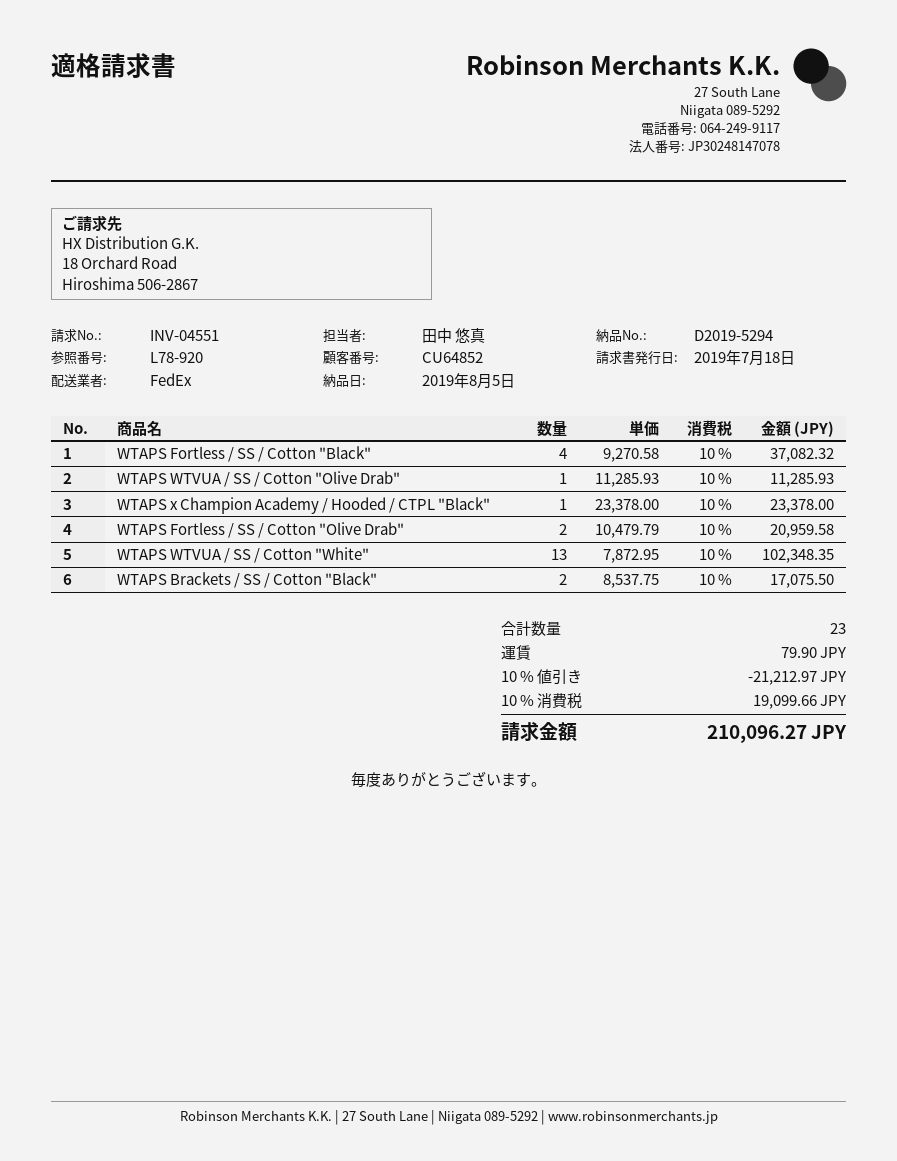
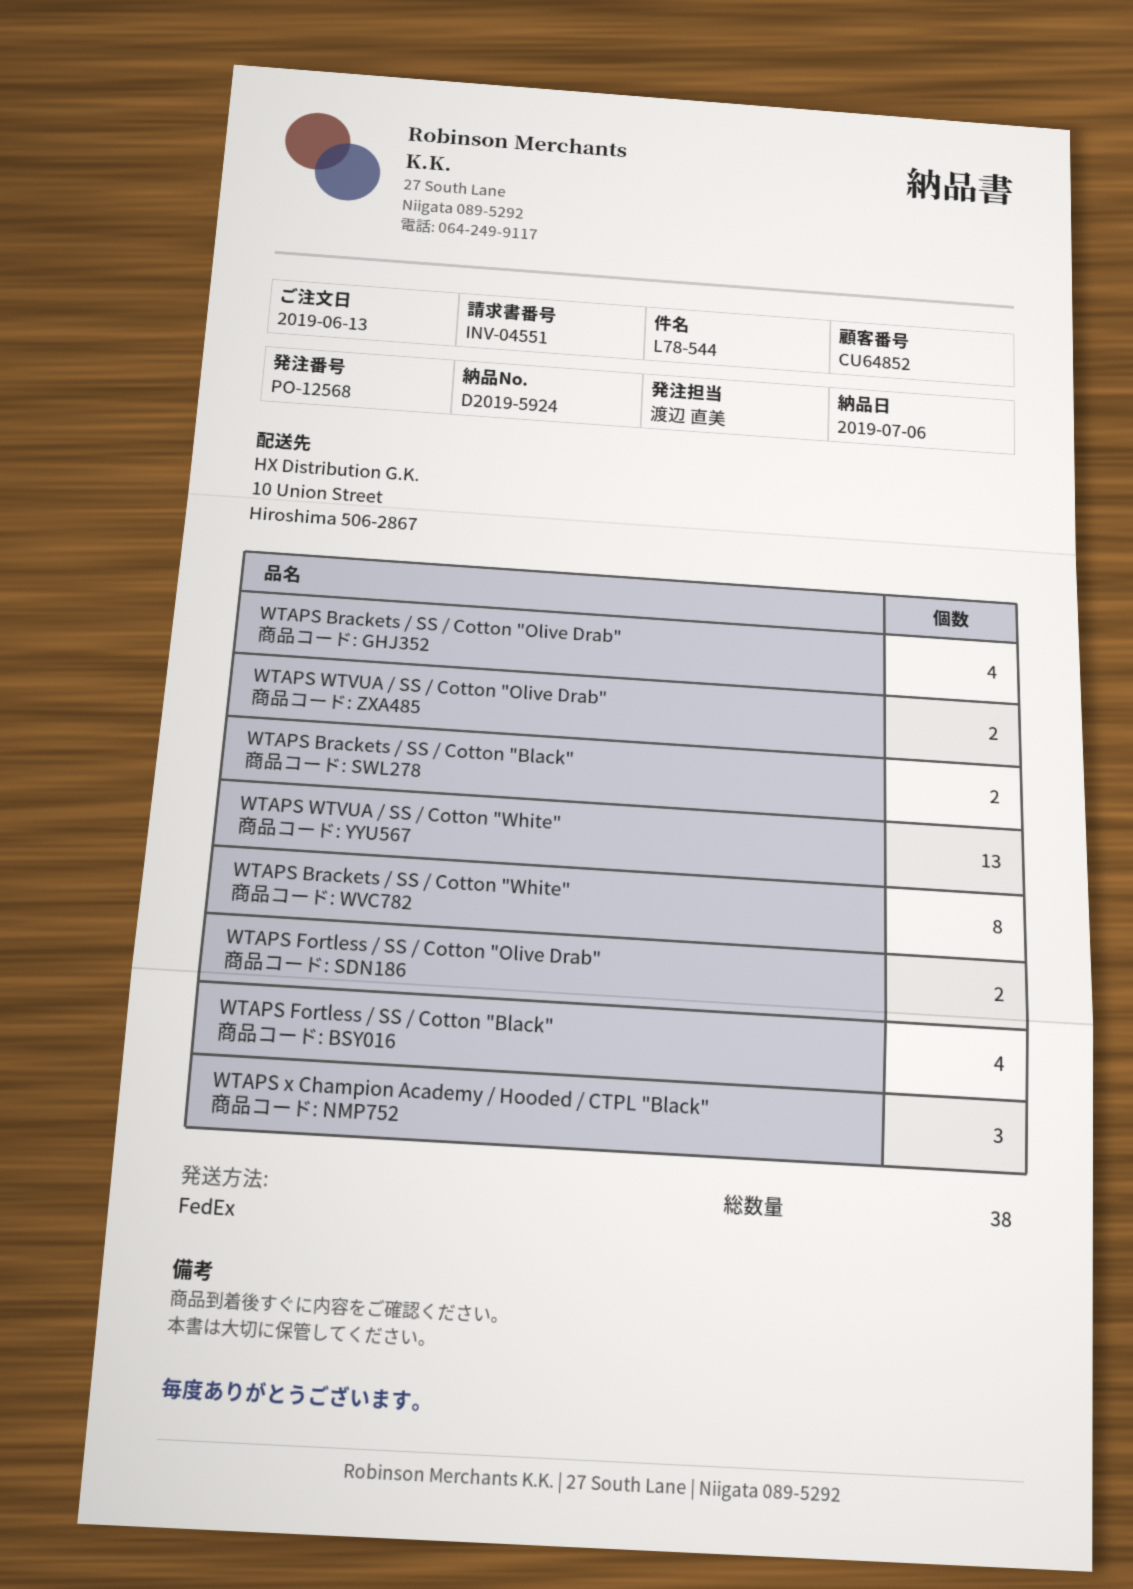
delivery note number: D2019-5294 -> D2019-5924
delivery date: 2019-08-05 -> 2019-07-06
reference: L78-920 -> L78-544
WTAPS WTVUA / SS / Cotton "Olive Drab": 1 -> 2
WTAPS x Champion Academy / Hooded / CTPL "Black": 1 -> 3
WTAPS Brackets / SS / Cotton "Olive Drab": none -> 4
WTAPS Brackets / SS / Cotton "White": none -> 8
total quantity: 23 -> 38

